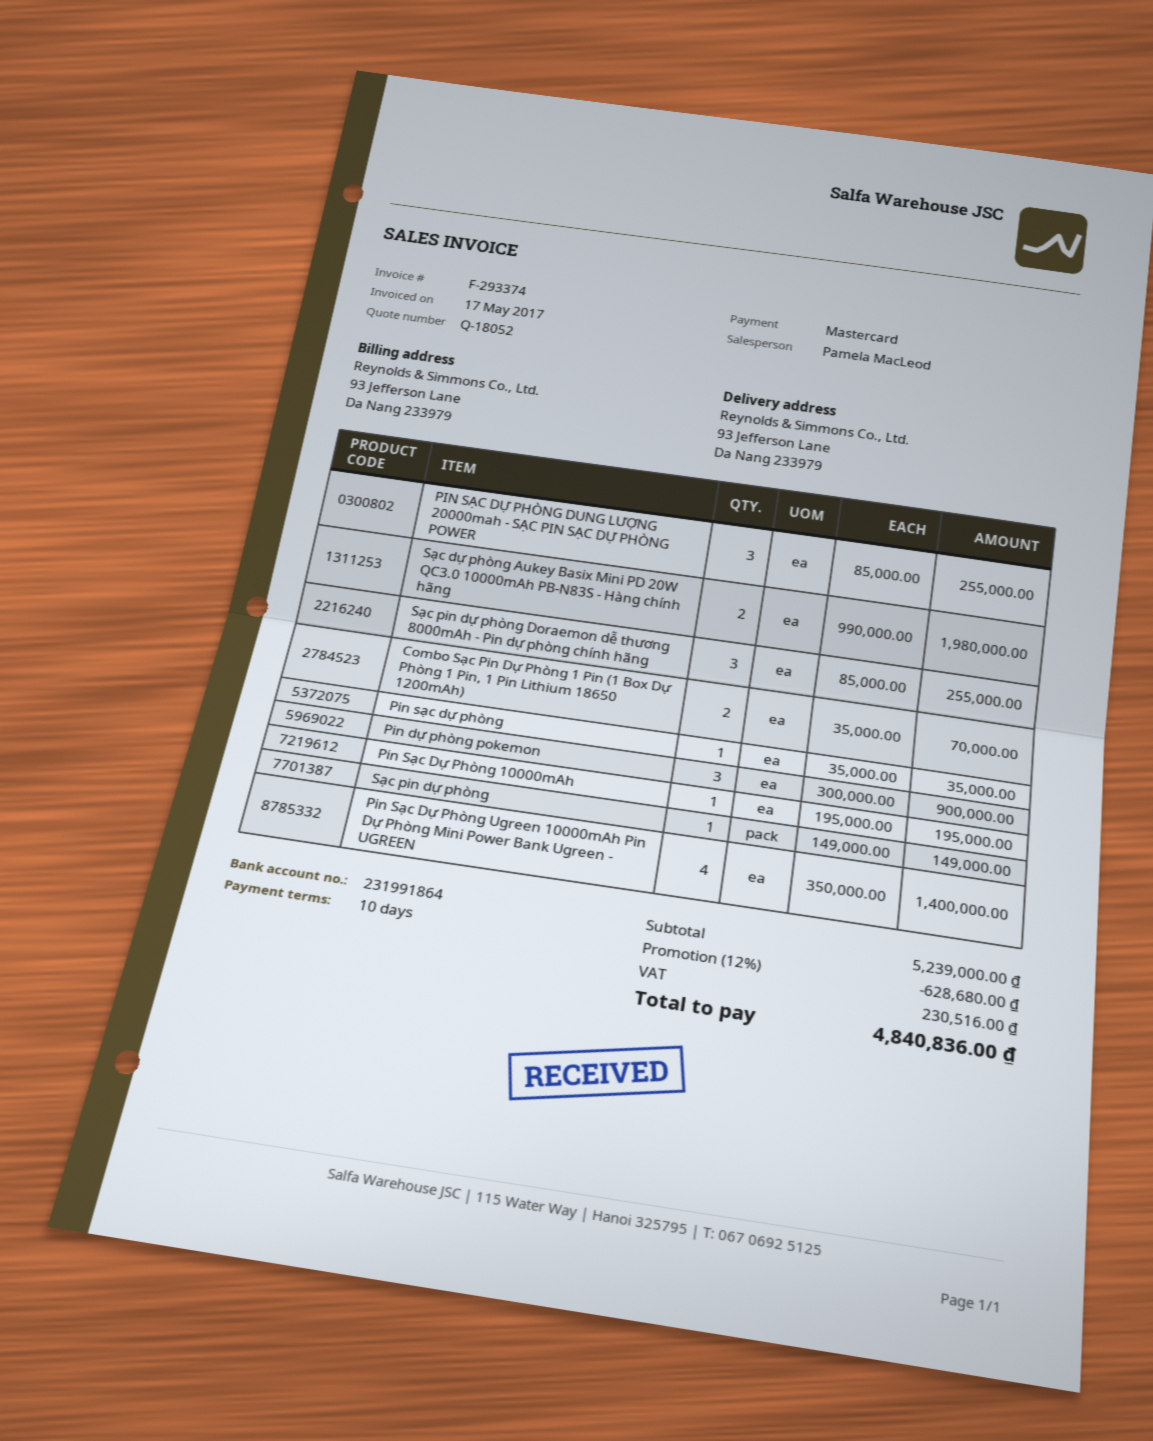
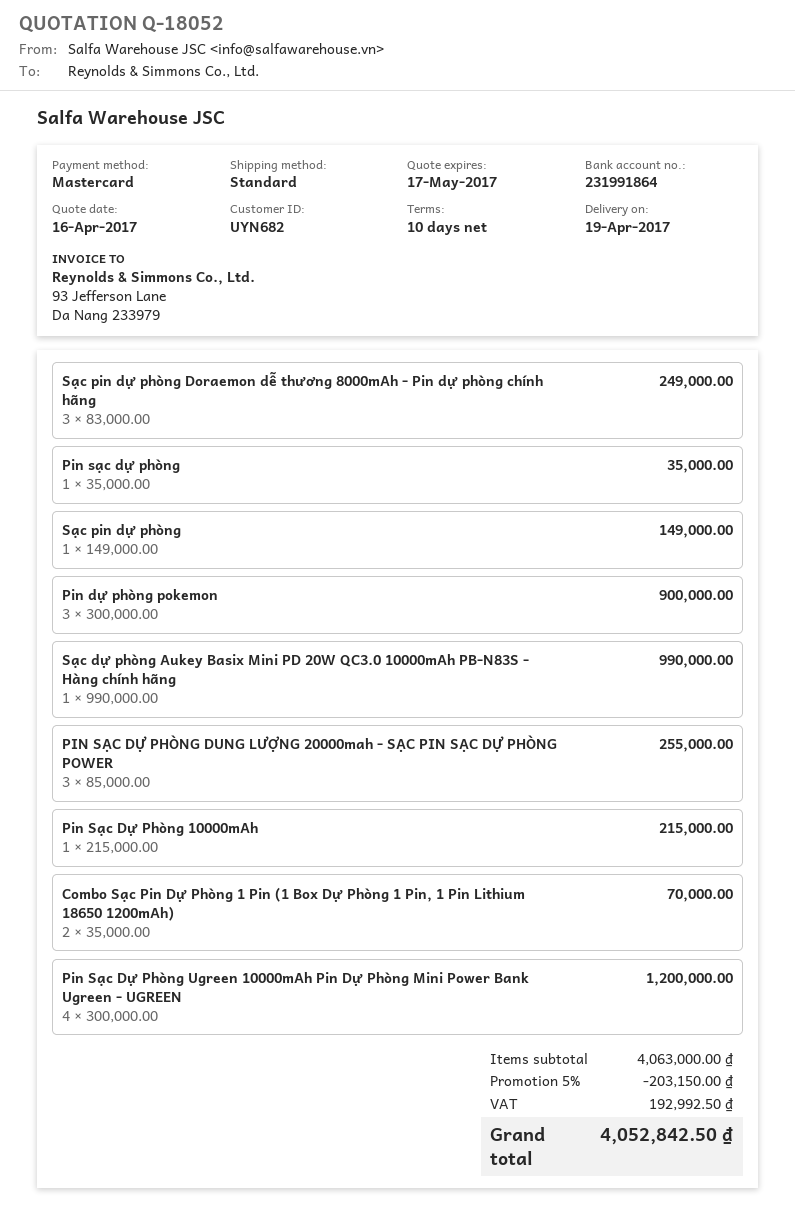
Sạc dự phòng Aukey Basix Mini PD 20W QC3.0 10000mAh PB-N83S - Hàng chính hãng: 2 x 990000.00 = 1980000.00 -> 1 x 990000.00 = 990000.00
Sạc pin dự phòng Doraemon dễ thương 8000mAh - Pin dự phòng chính hãng: 3 x 85000.00 = 255000.00 -> 3 x 83000.00 = 249000.00
Pin Sạc Dự Phòng 10000mAh: 1 x 195000.00 = 195000.00 -> 1 x 215000.00 = 215000.00
Pin Sạc Dự Phòng Ugreen 10000mAh Pin Dự Phòng Mini Power Bank Ugreen - UGREEN: 4 x 350000.00 = 1400000.00 -> 4 x 300000.00 = 1200000.00
subtotal: 5239000.00 -> 4063000.00
discount: 12% = 628680.00 -> 5% = 203150.00
tax: 230516.00 -> 192992.50
total: 4840836.00 -> 4052842.50

